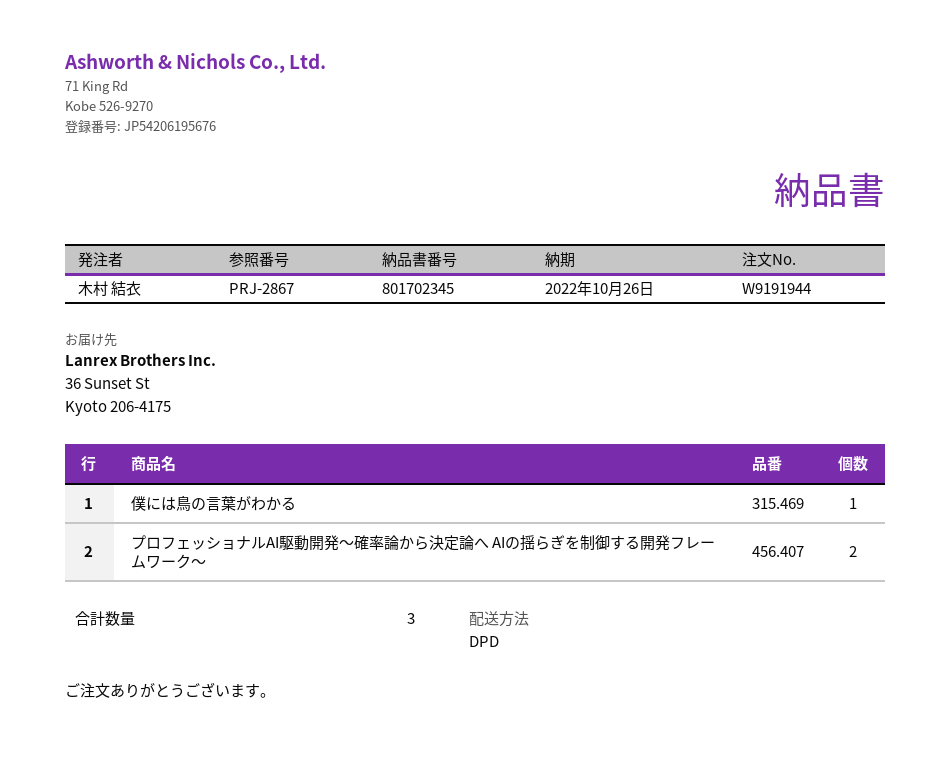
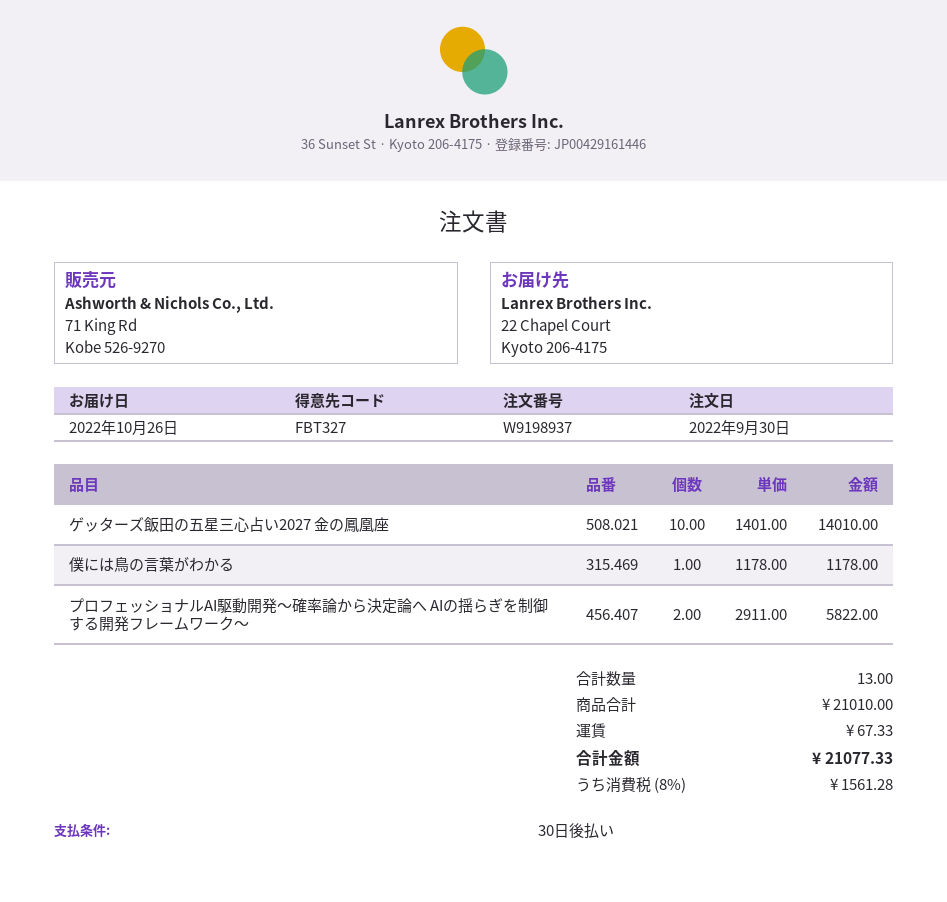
order number: W9191944 -> W9198937
ship to: 36 Sunset St, Kyoto 206-4175 -> 22 Chapel Court, Kyoto 206-4175
ゲッターズ飯田の五星三心占い2027 金の鳳凰座: none -> 10
total quantity: 3 -> 13

